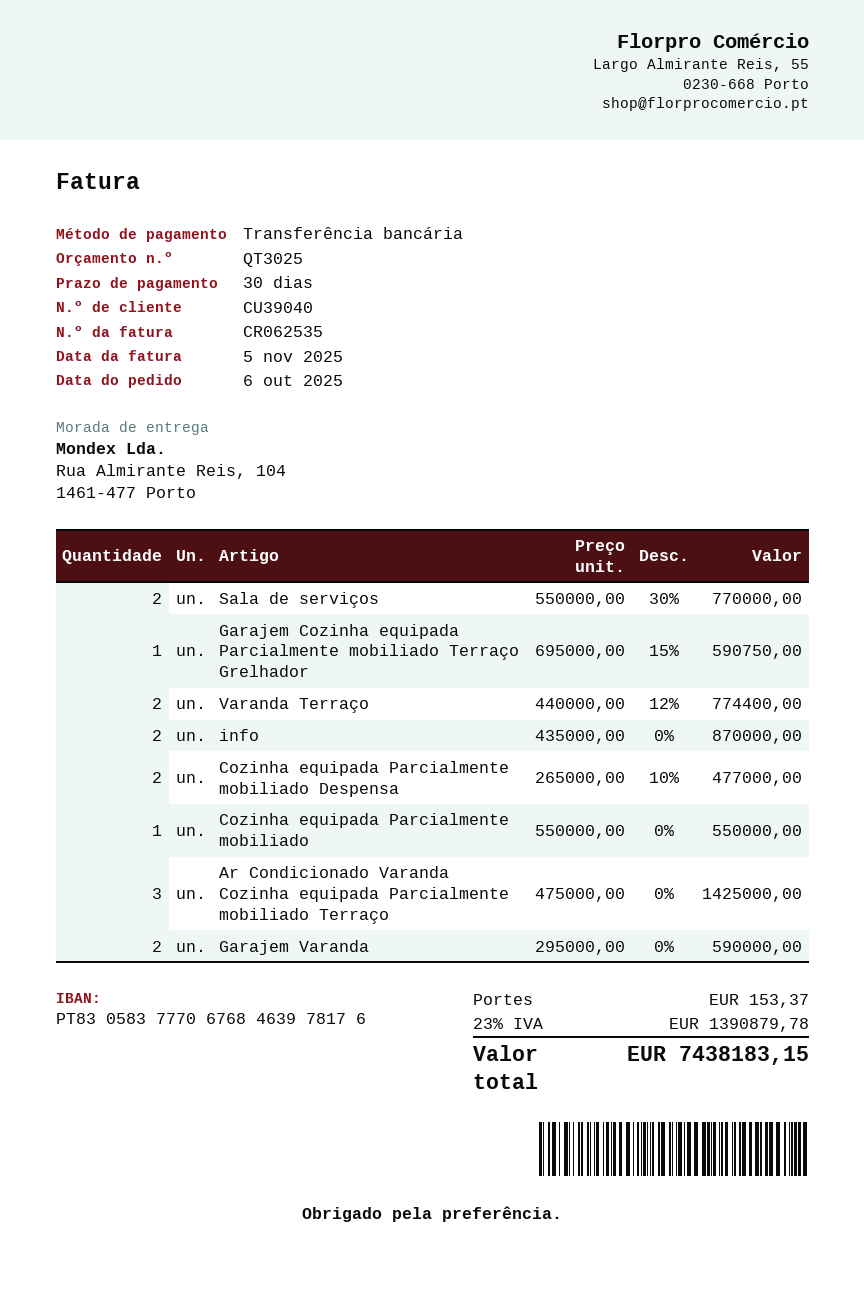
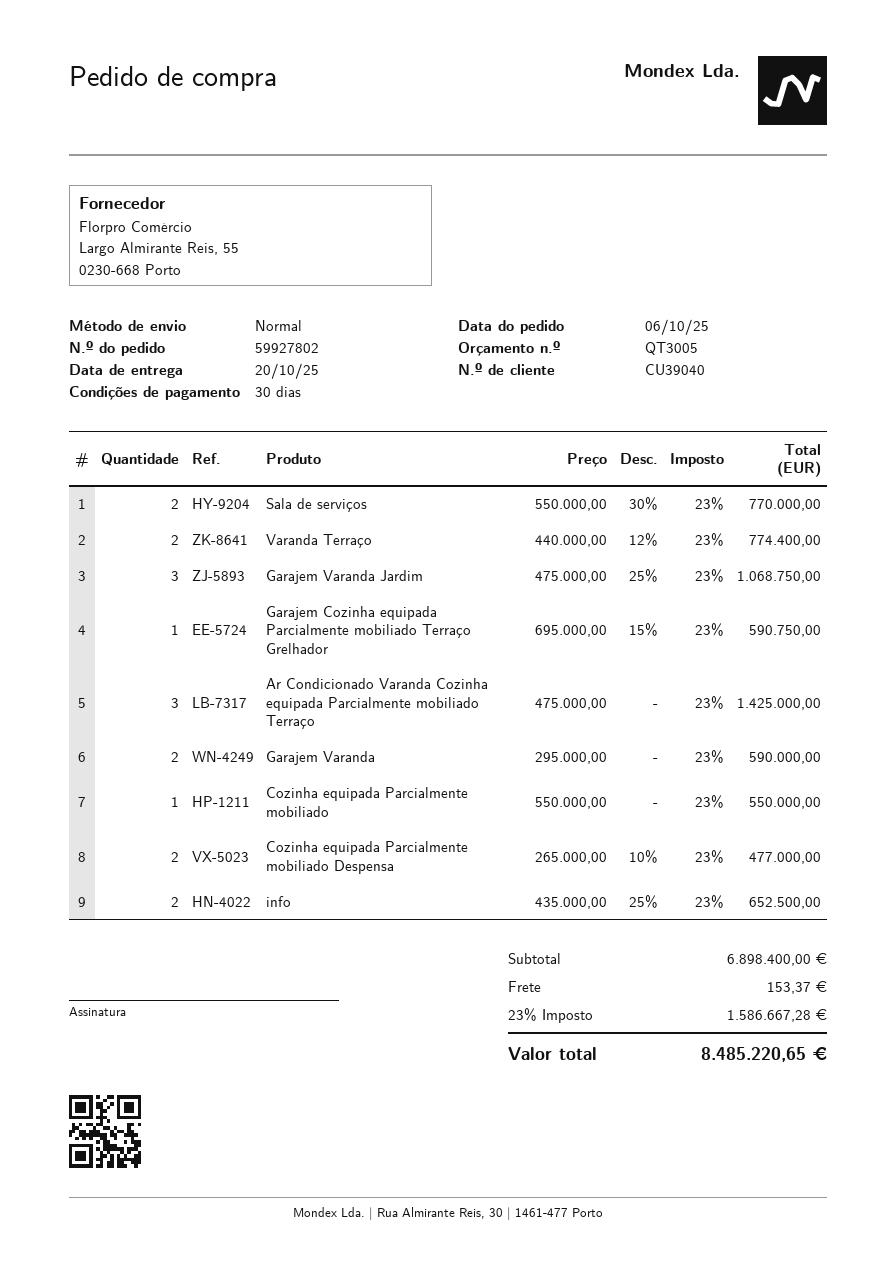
quote number: QT3025 -> QT3005
info: 2 x 435000.00 = 870000.00 -> 2 x 435000.00 - 25% = 652500.00
Garajem Varanda Jardim: none -> 3 x 475000.00 - 25% = 1068750.00
tax: 23% = 1390879.78 -> 23% = 1586667.28
total: 7438183.15 -> 8485220.65

